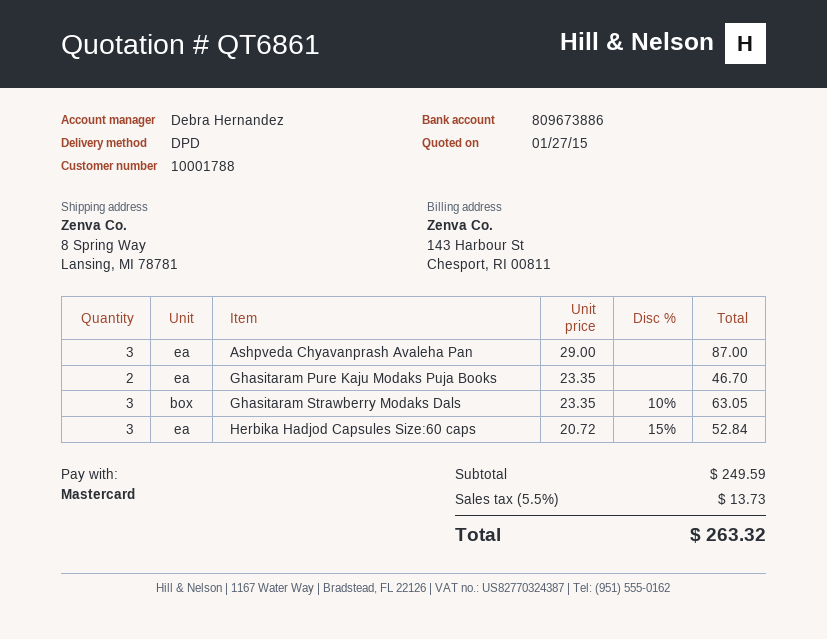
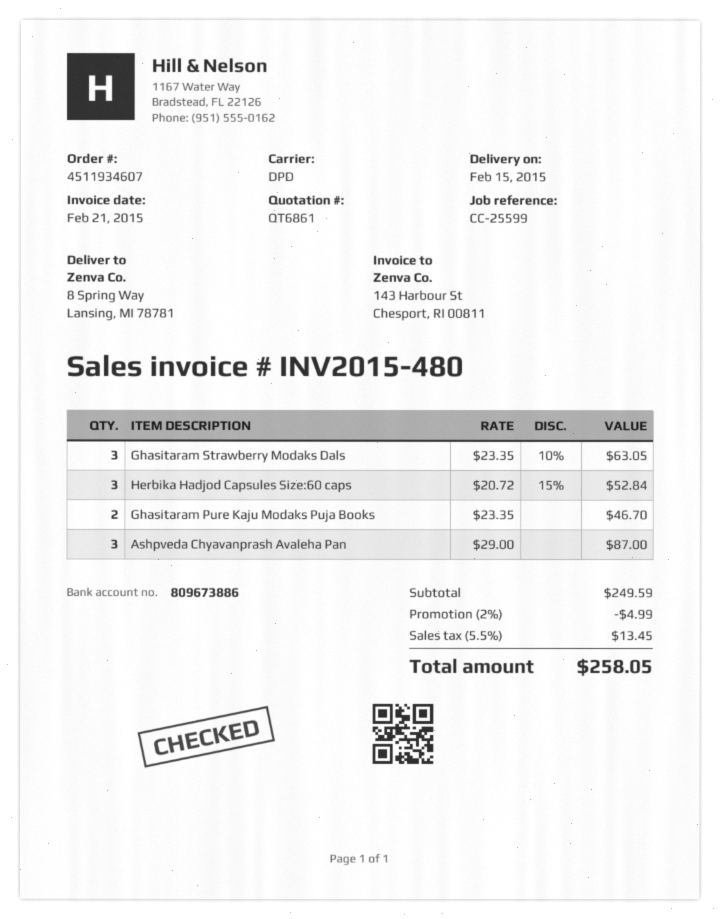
discount: none -> 2% = 4.99
tax: 5.5% = 13.73 -> 5.5% = 13.45
total: 263.32 -> 258.05

